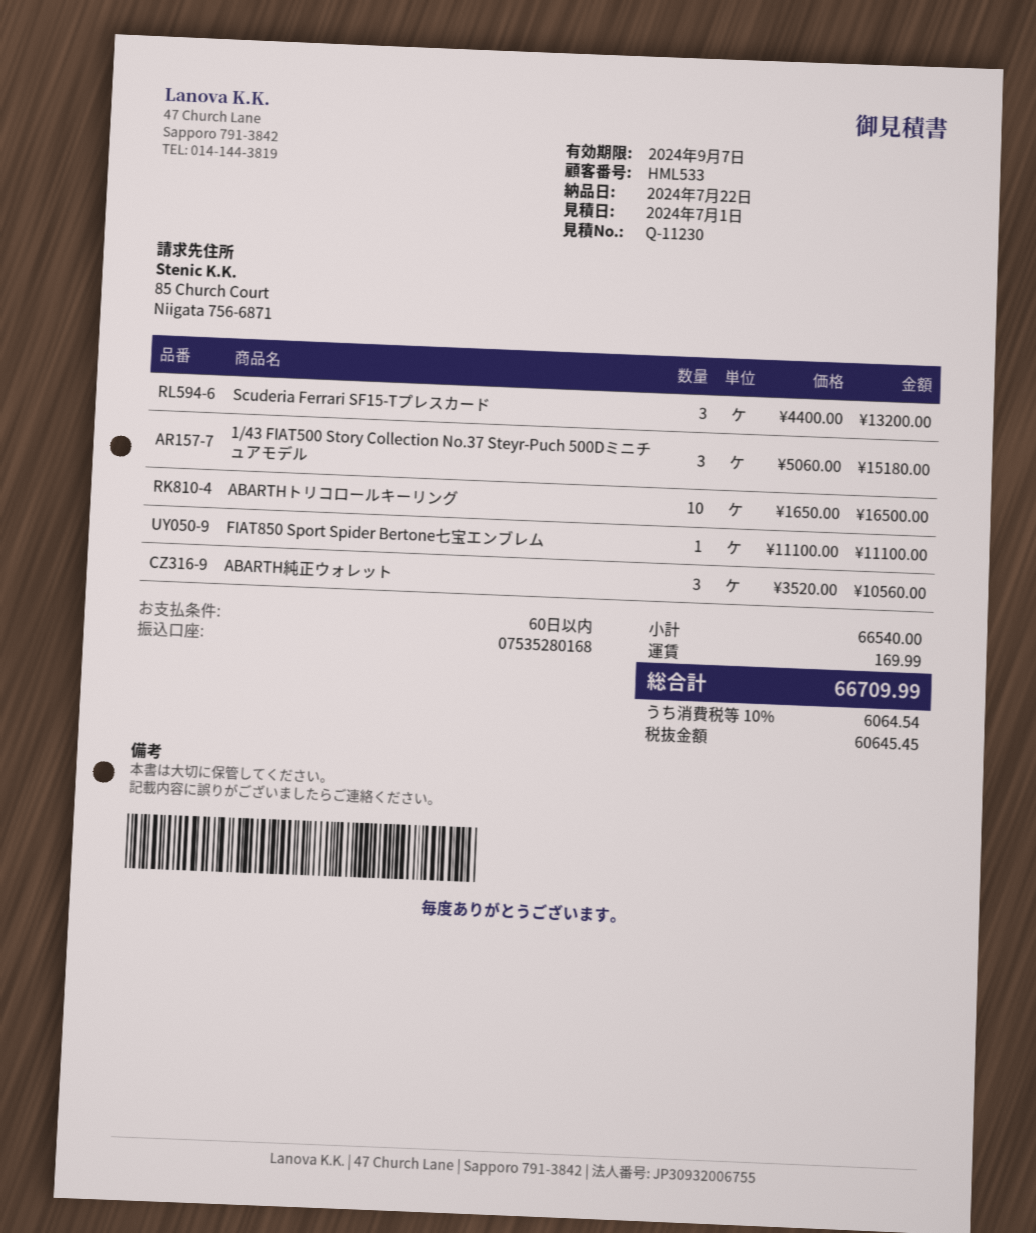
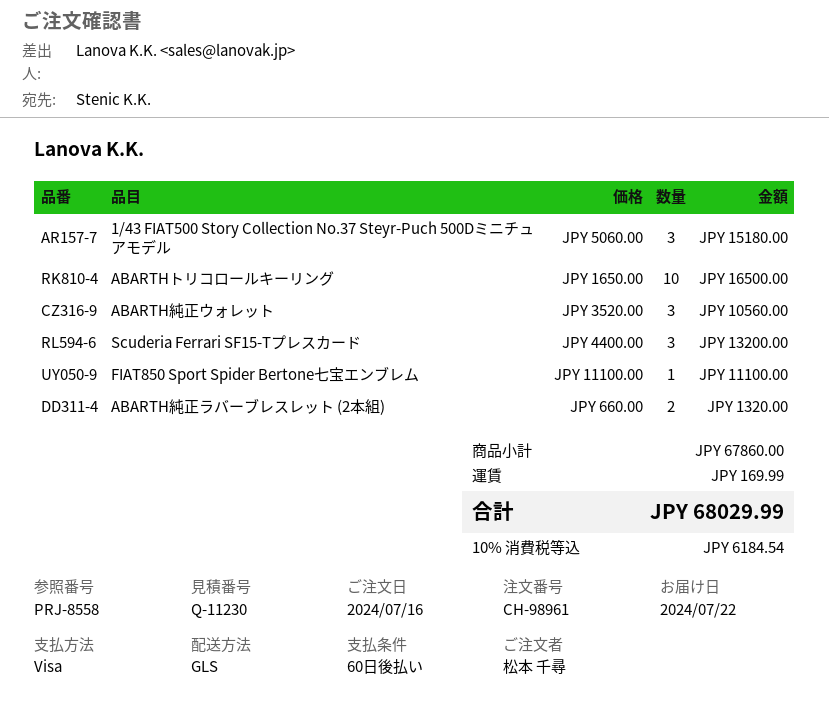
ABARTH純正ラバーブレスレット (2本組): none -> 2 x 660.00 = 1320.00
subtotal: 66540.00 -> 67860.00
tax: 10% = 6064.54 -> 10% = 6184.54
total: 66709.99 -> 68029.99

